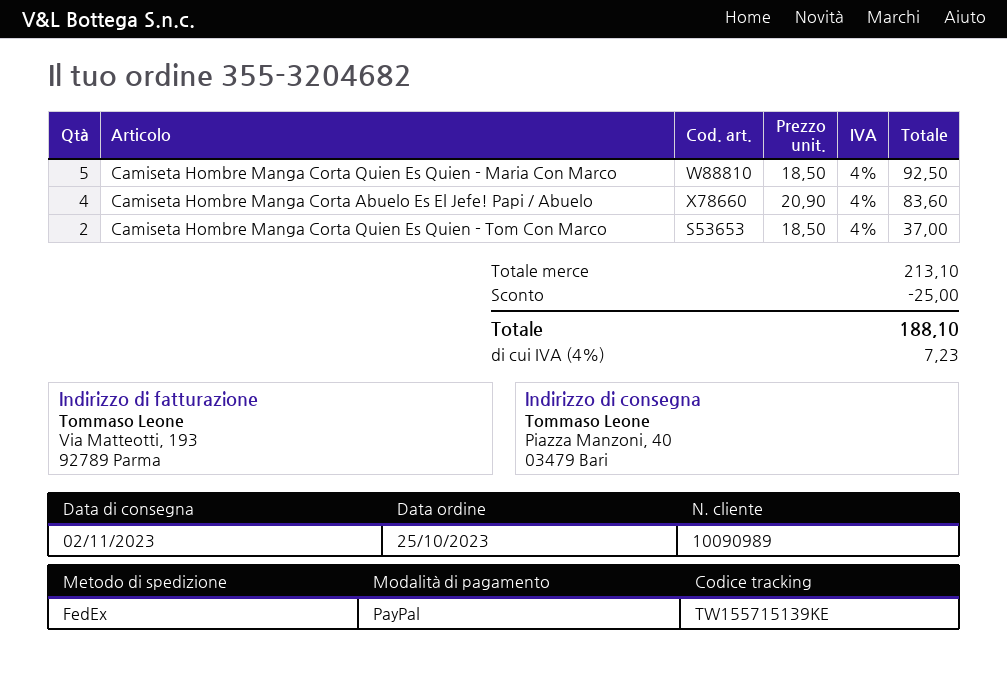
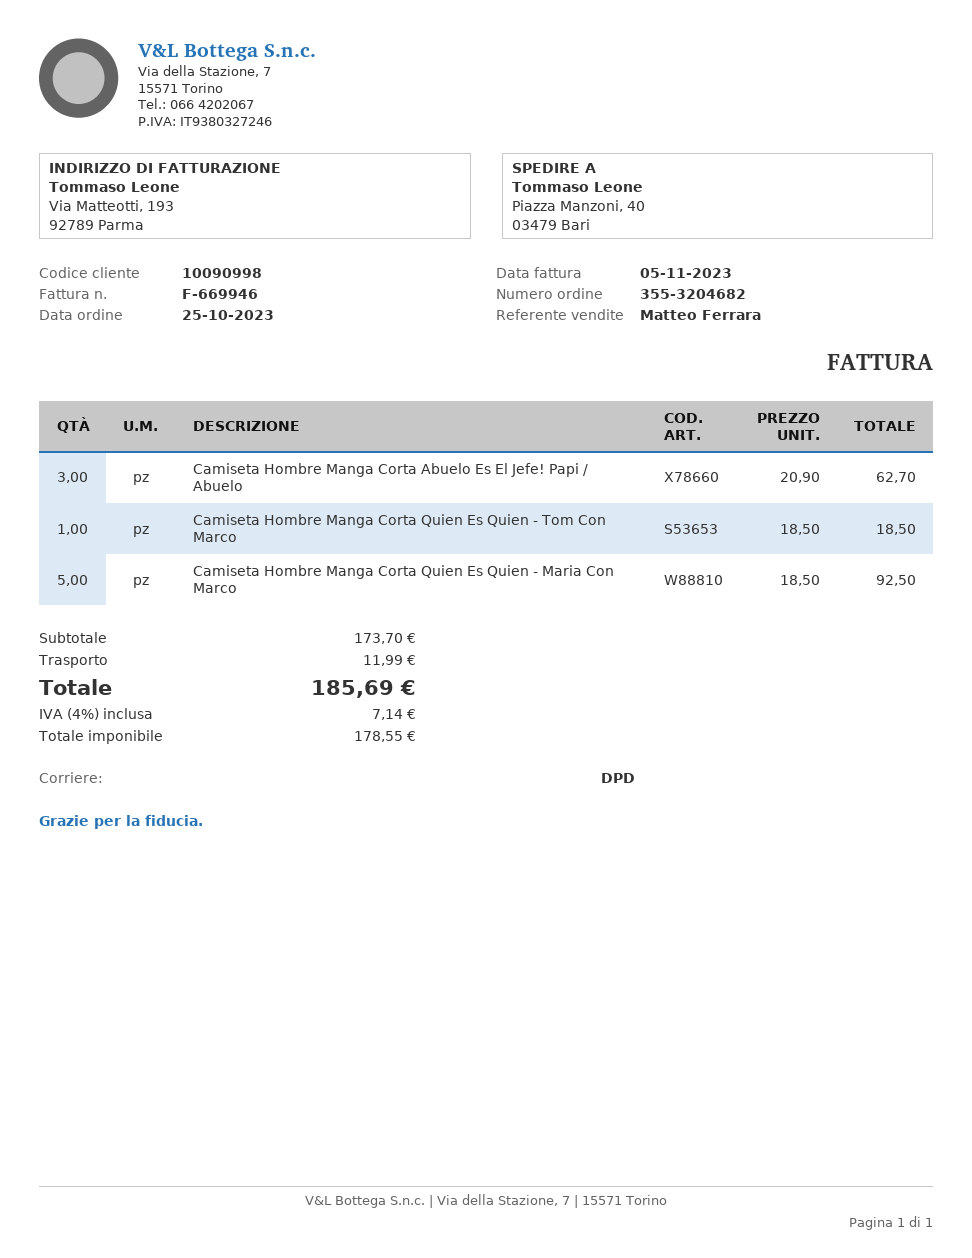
customer number: 10090989 -> 10090998
shipping method: FedEx -> DPD
Camiseta Hombre Manga Corta Abuelo Es El Jefe! Papi / Abuelo: 4 x 20.90 = 83.60 -> 3 x 20.90 = 62.70
Camiseta Hombre Manga Corta Quien Es Quien - Tom Con Marco: 2 x 18.50 = 37.00 -> 1 x 18.50 = 18.50
subtotal: 213.10 -> 173.70
discount: 25.00 -> none
shipping: none -> 11.99
tax: 4% = 7.23 -> 4% = 7.14
total: 188.10 -> 185.69

